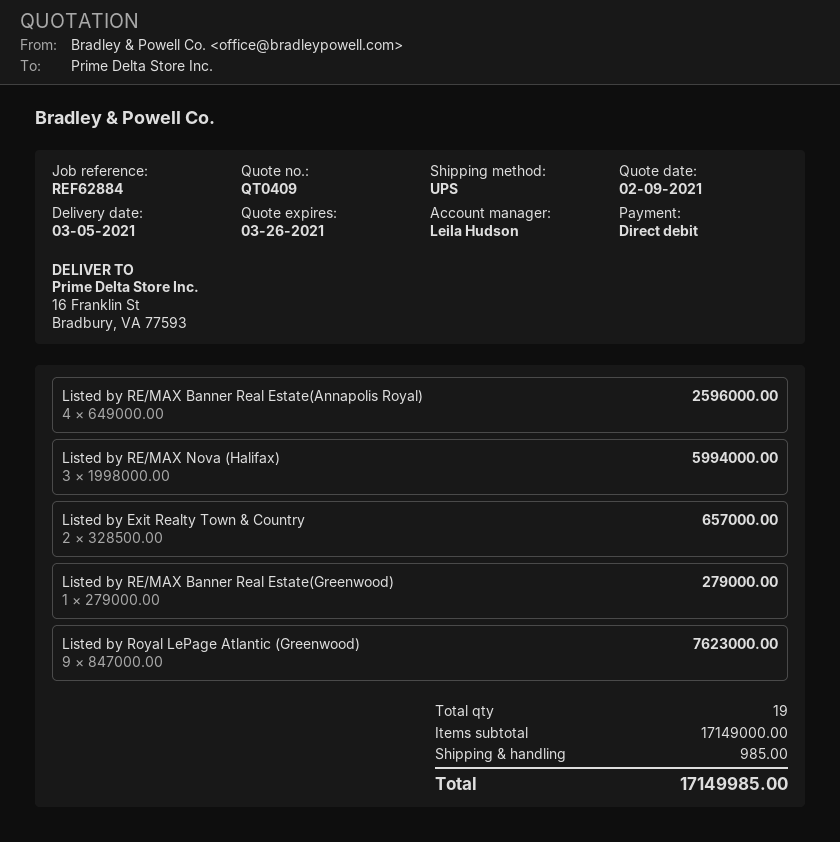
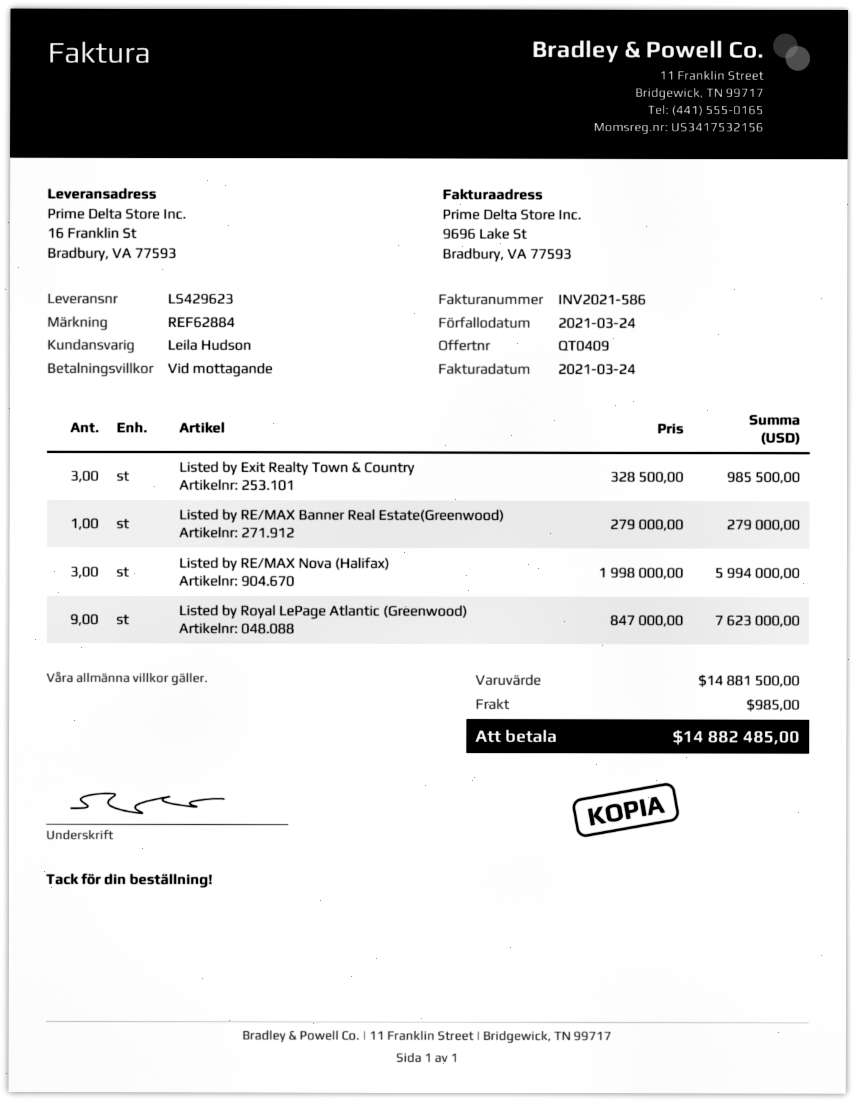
Listed by RE/MAX Banner Real Estate(Annapolis Royal): 4 x 649000.00 = 2596000.00 -> none
Listed by Exit Realty Town & Country: 2 x 328500.00 = 657000.00 -> 3 x 328500.00 = 985500.00
subtotal: 17149000.00 -> 14881500.00
total: 17149985.00 -> 14882485.00

